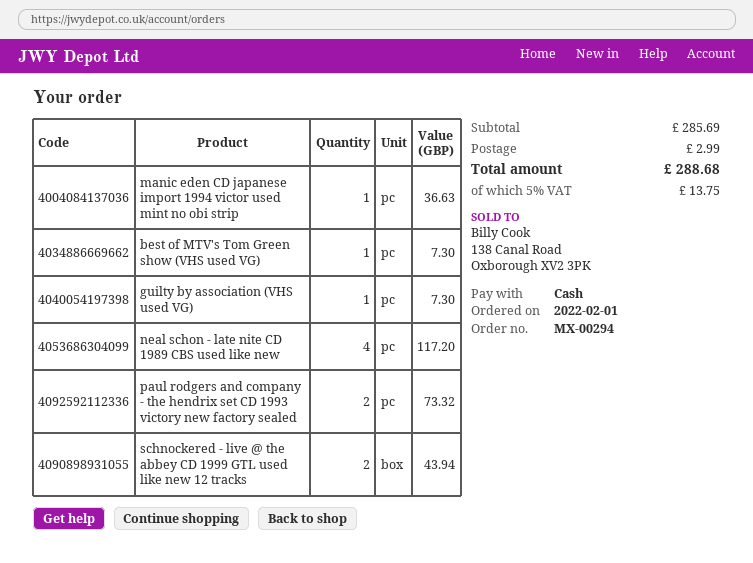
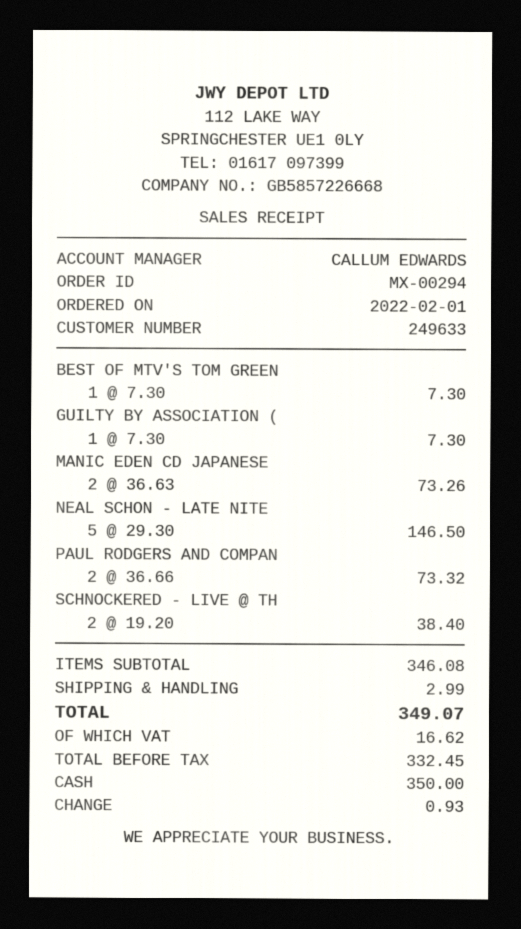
manic eden CD japanese import 1994 victor used mint no obi strip: 1 for 36.63 -> 2 for 73.26
neal schon - late nite CD 1989 CBS used like new: 4 for 117.20 -> 5 for 146.50
schnockered - live @ the abbey CD 1999 GTL used like new 12 tracks: 2 for 43.94 -> 2 for 38.40
subtotal: 285.69 -> 346.08
tax: 13.75 -> 16.62
total: 288.68 -> 349.07

